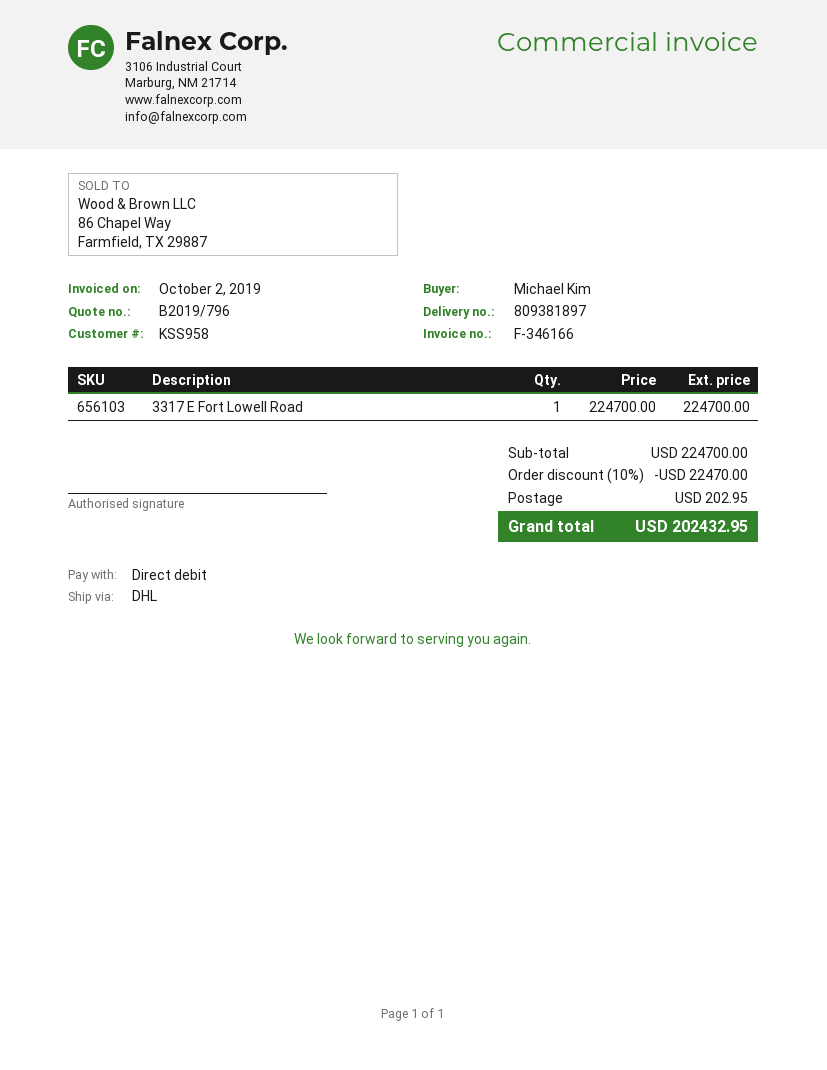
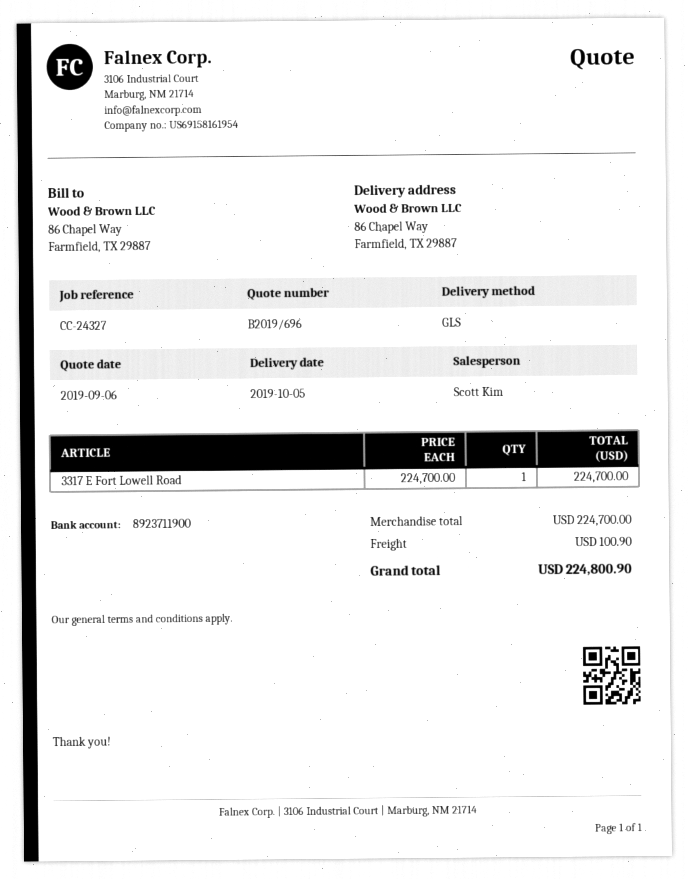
quote number: B2019/796 -> B2019/696
shipping method: DHL -> GLS
discount: 10% = 22470.00 -> none
shipping: 202.95 -> 100.90
total: 202432.95 -> 224800.90

